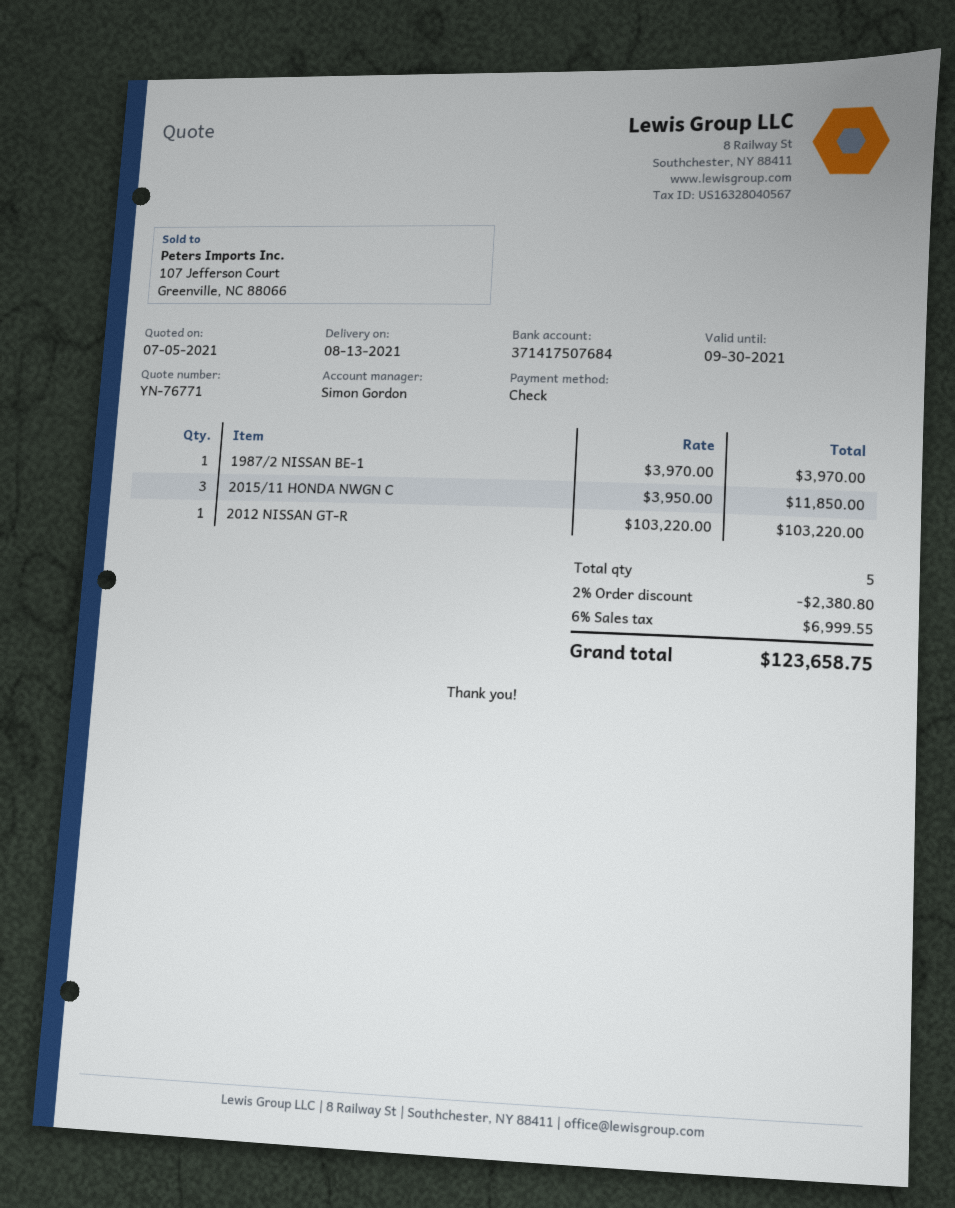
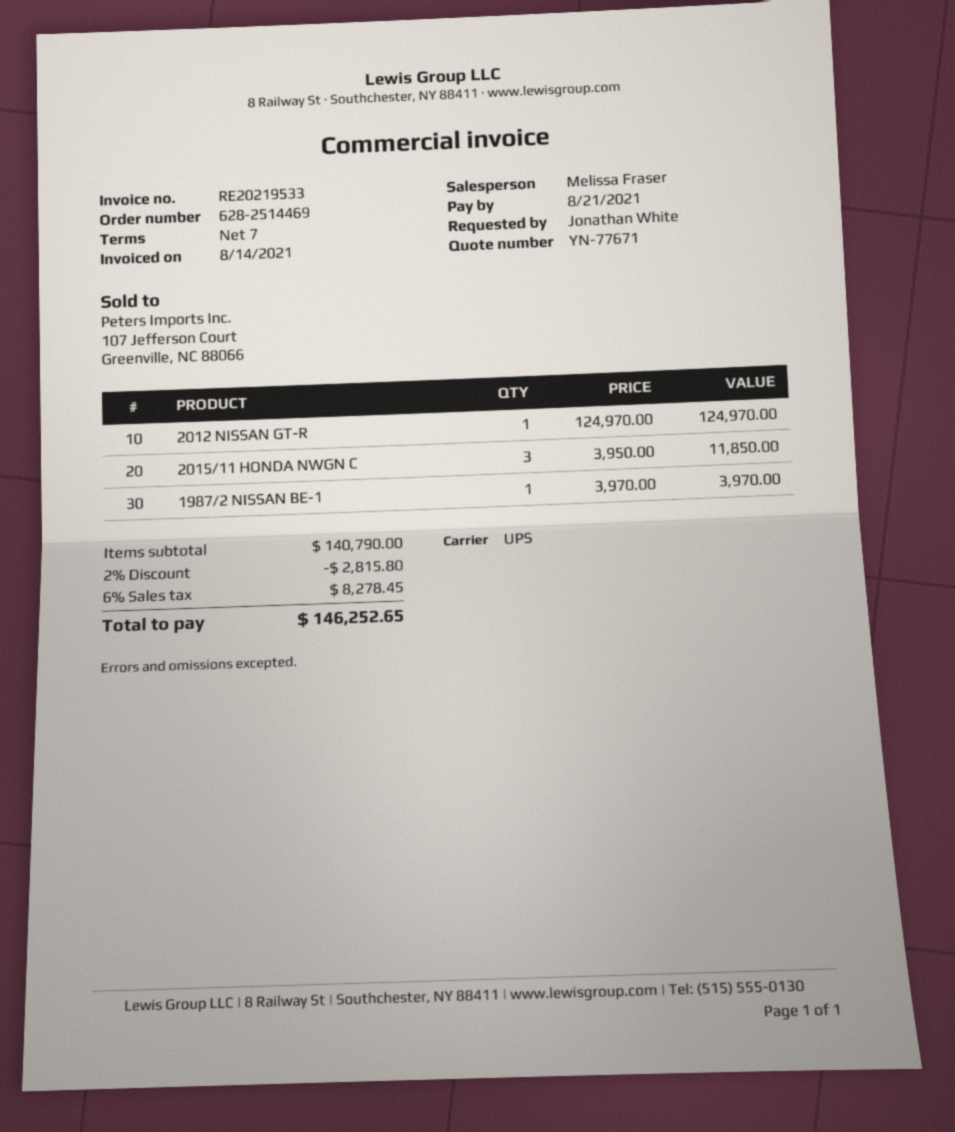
quote number: YN-76771 -> YN-77671
sales rep: Simon Gordon -> Melissa Fraser
2012 NISSAN GT-R: 1 x 103220.00 = 103220.00 -> 1 x 124970.00 = 124970.00
discount: 2% = 2380.80 -> 2% = 2815.80
tax: 6% = 6999.55 -> 6% = 8278.45
total: 123658.75 -> 146252.65

